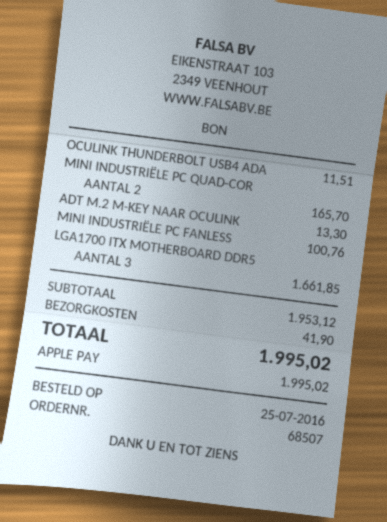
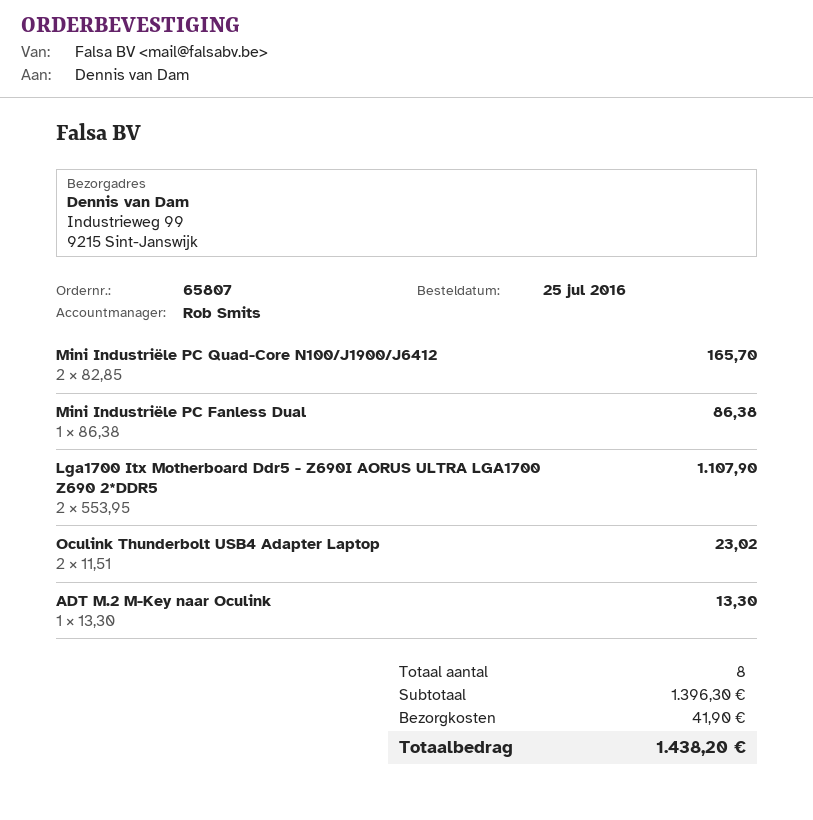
order number: 68507 -> 65807
OCULINK THUNDERBOLT USB4 ADA: 1 for 11.51 -> 2 for 23.02
MINI INDUSTRIËLE PC FANLESS: 1 for 100.76 -> 1 for 86.38
LGA1700 ITX MOTHERBOARD DDR5: 3 for 1661.85 -> 2 for 1107.90
subtotal: 1953.12 -> 1396.30
total: 1995.02 -> 1438.20

